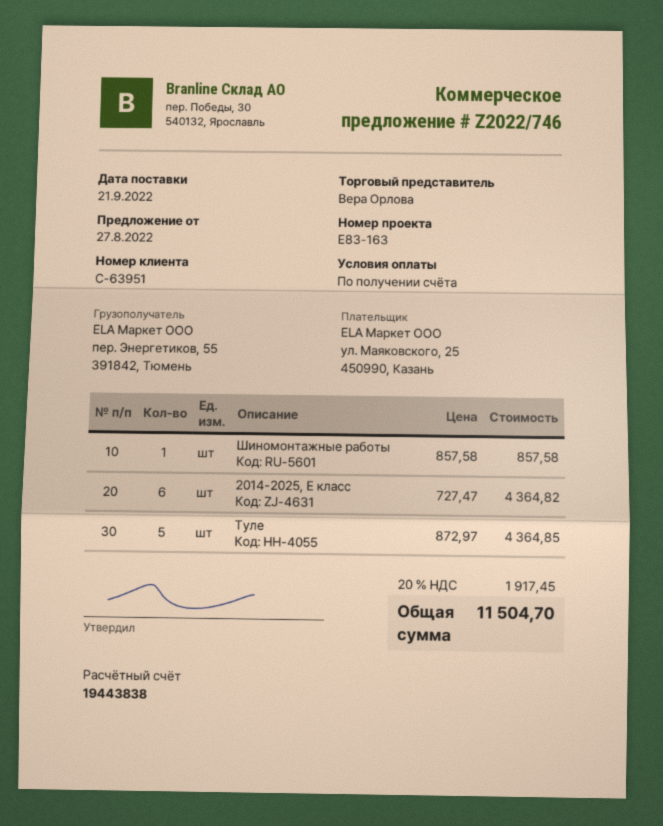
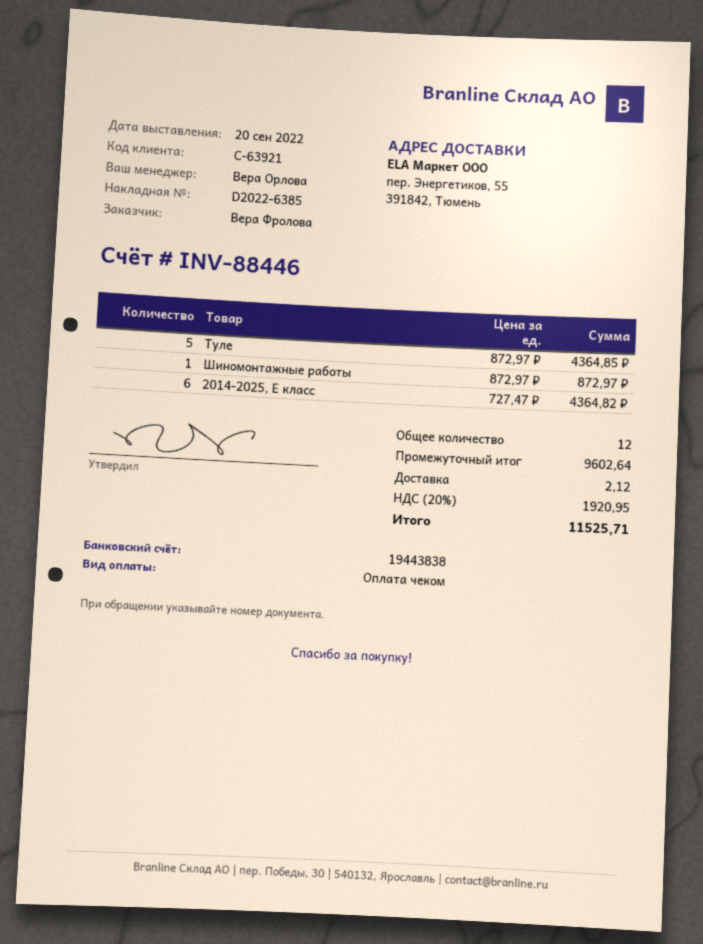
customer number: C-63951 -> C-63921
Шиномонтажные работы: 1 x 857.58 = 857.58 -> 1 x 872.97 = 872.97
shipping: none -> 2.12
tax: 20% = 1917.45 -> 20% = 1920.95
total: 11504.70 -> 11525.71

